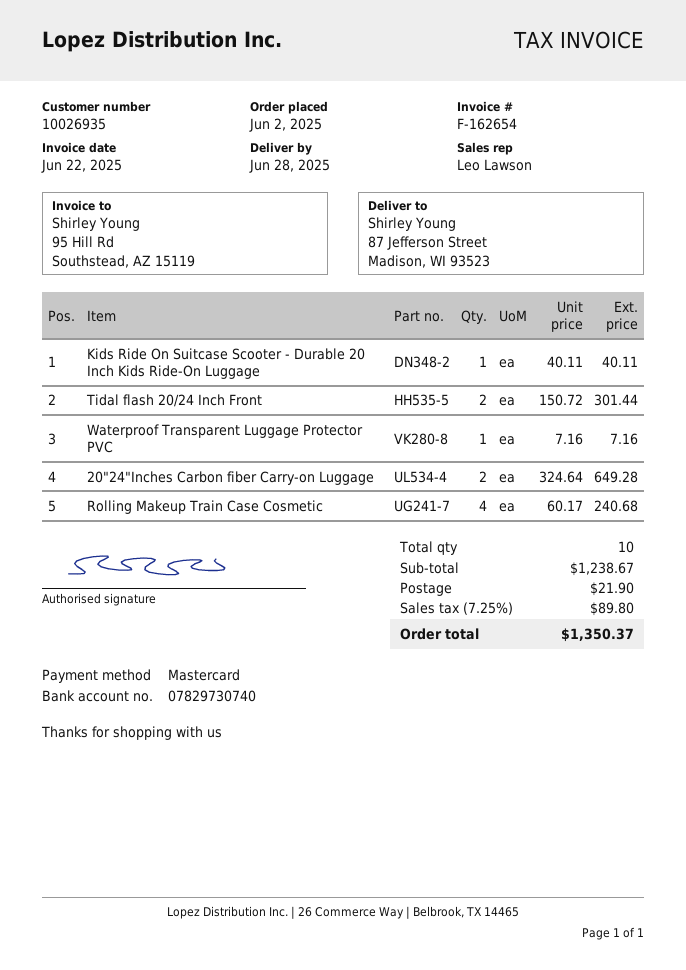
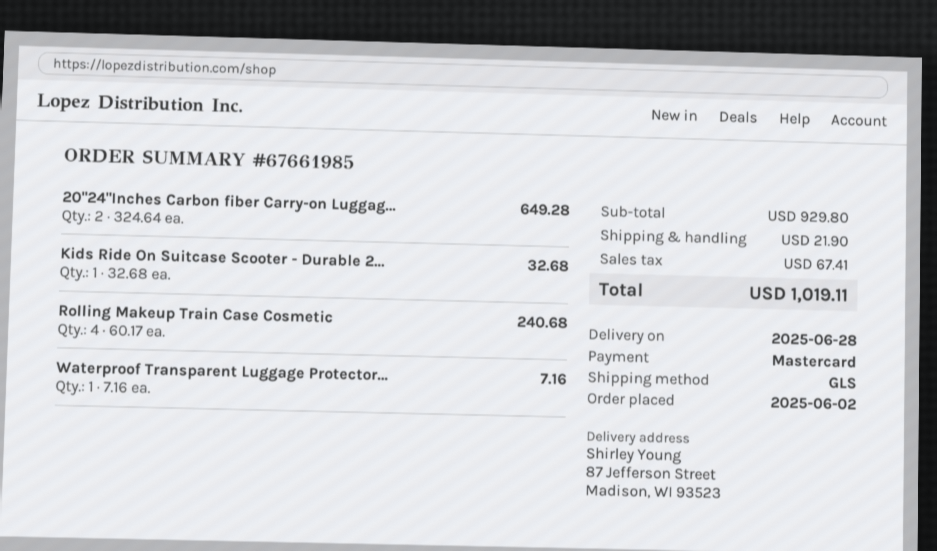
Kids Ride On Suitcase Scooter - Durable 20 Inch Kids Ride-On Luggage: 1 x 40.11 = 40.11 -> 1 x 32.68 = 32.68
Tidal flash 20/24 Inch Front: 2 x 150.72 = 301.44 -> none
subtotal: 1238.67 -> 929.80
tax: 89.80 -> 67.41
total: 1350.37 -> 1019.11

